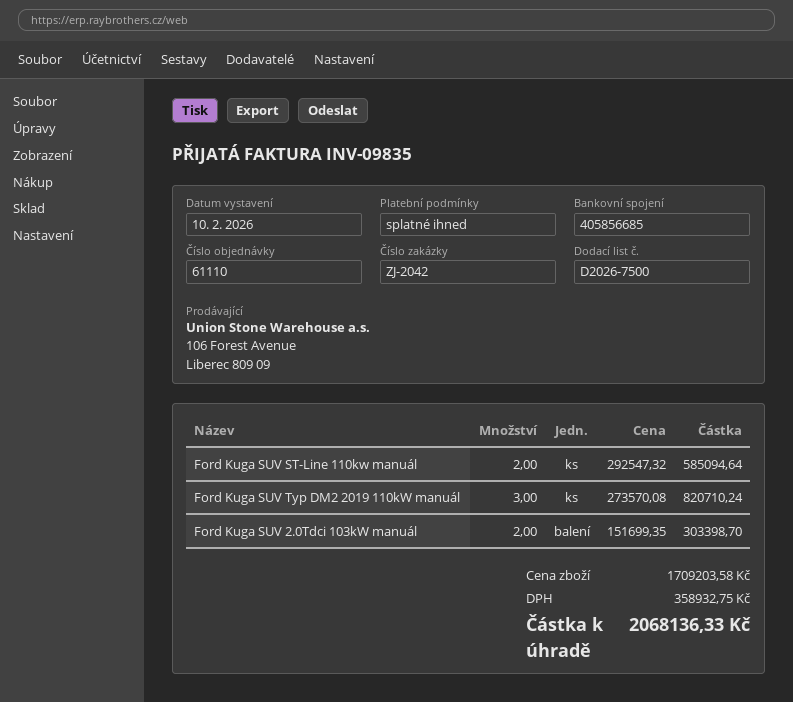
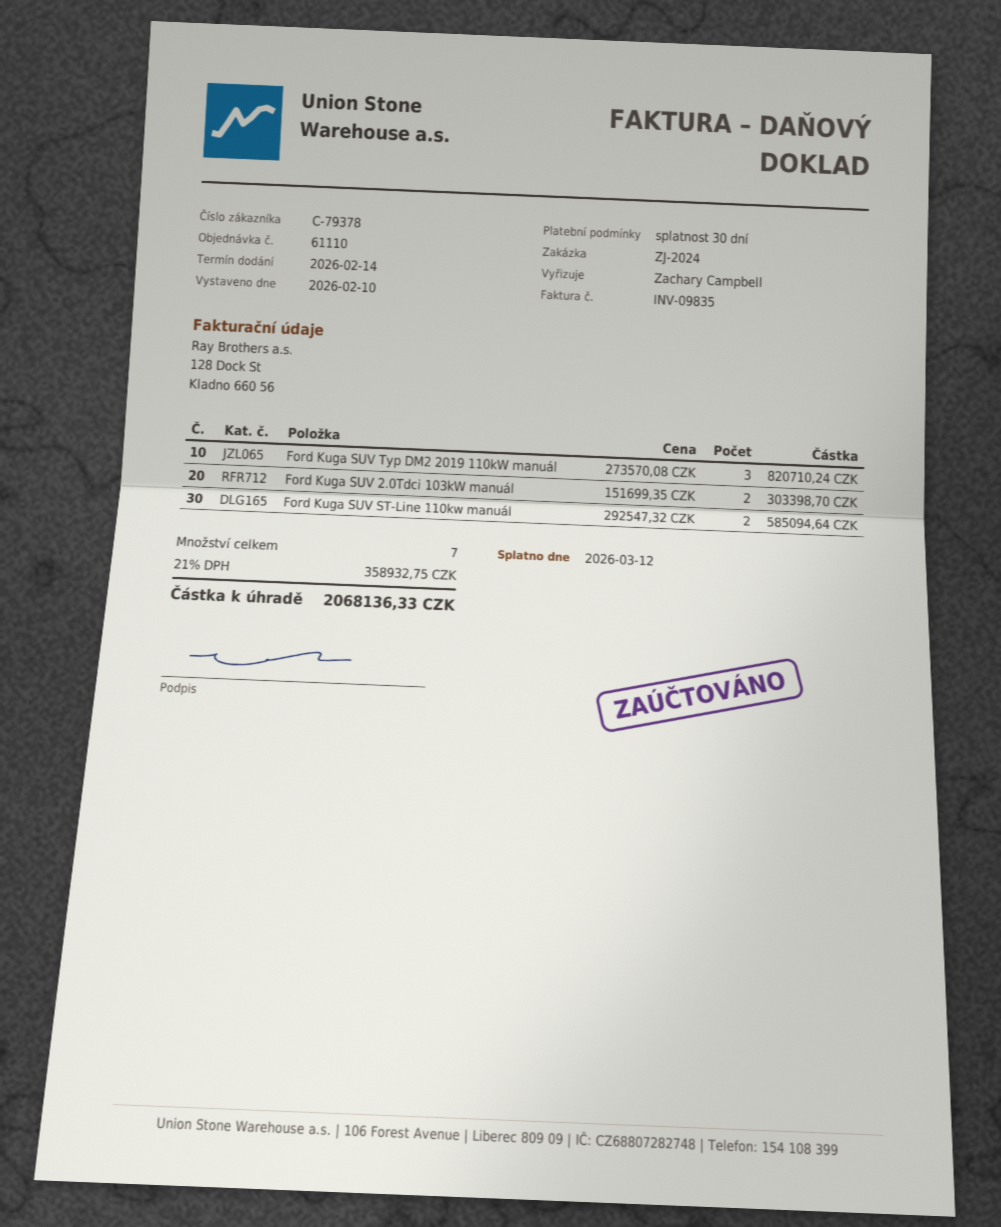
payment terms: on receipt -> 30 days
reference: ZJ-2042 -> ZJ-2024

